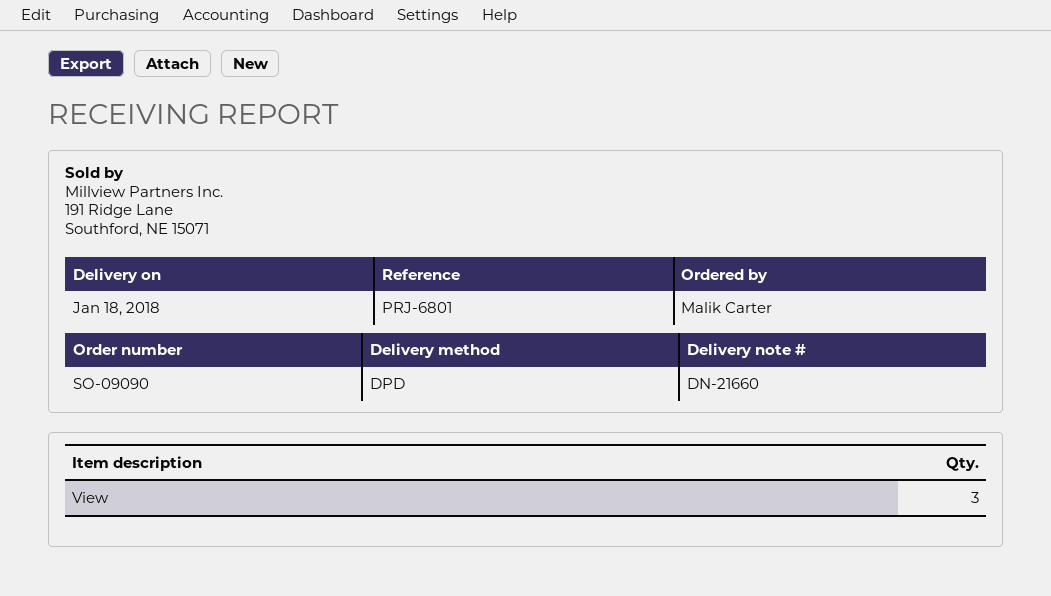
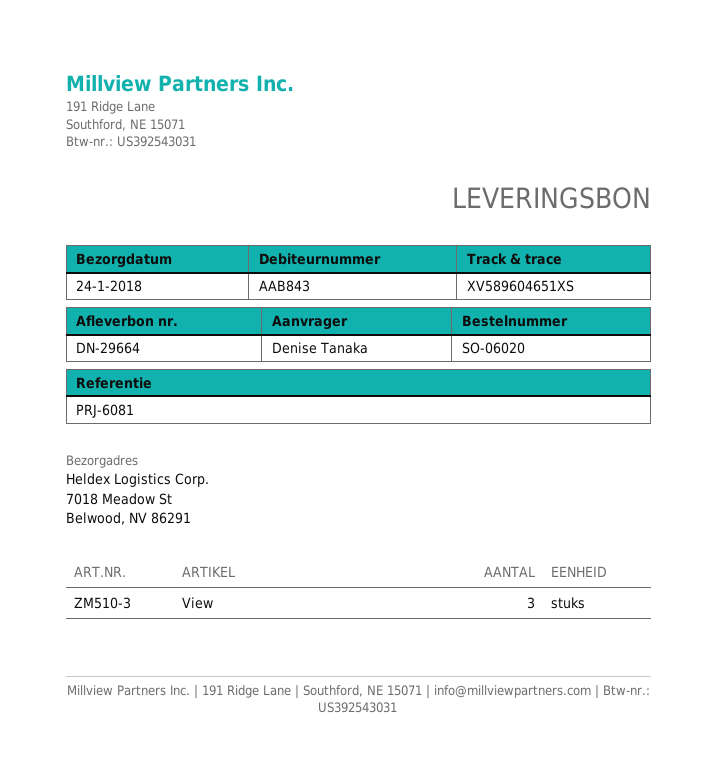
order number: SO-09090 -> SO-06020
delivery note number: DN-21660 -> DN-29664
delivery date: 2018-01-18 -> 2018-01-24
reference: PRJ-6801 -> PRJ-6081
ordered by: Malik Carter -> Denise Tanaka

